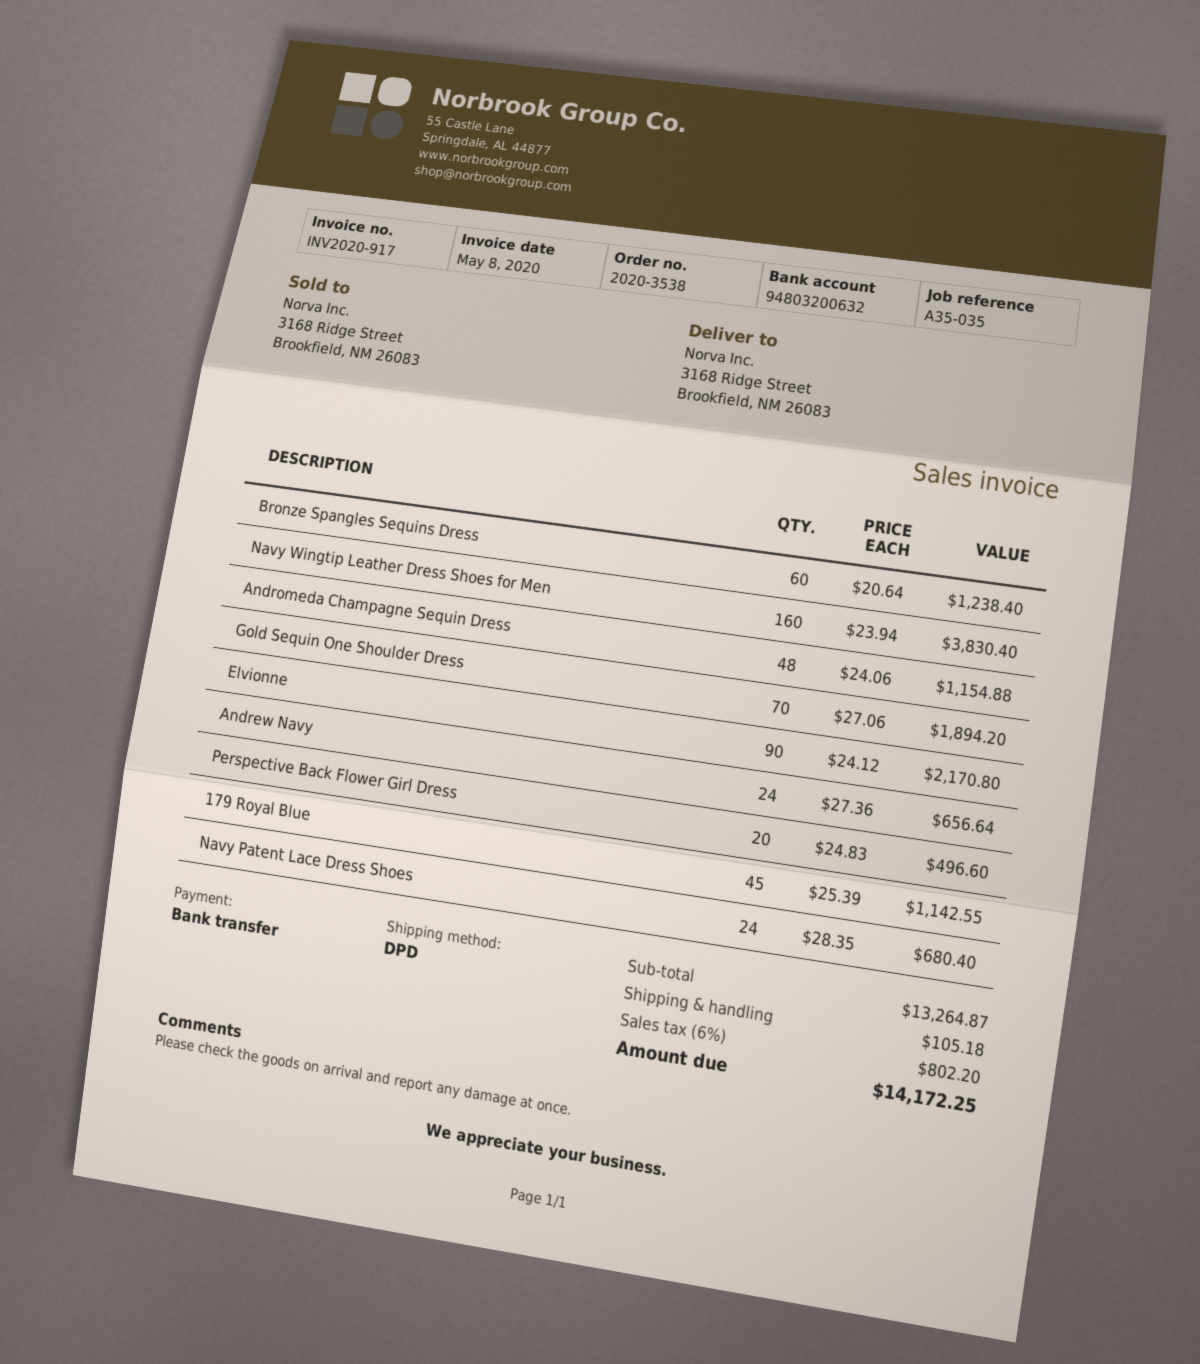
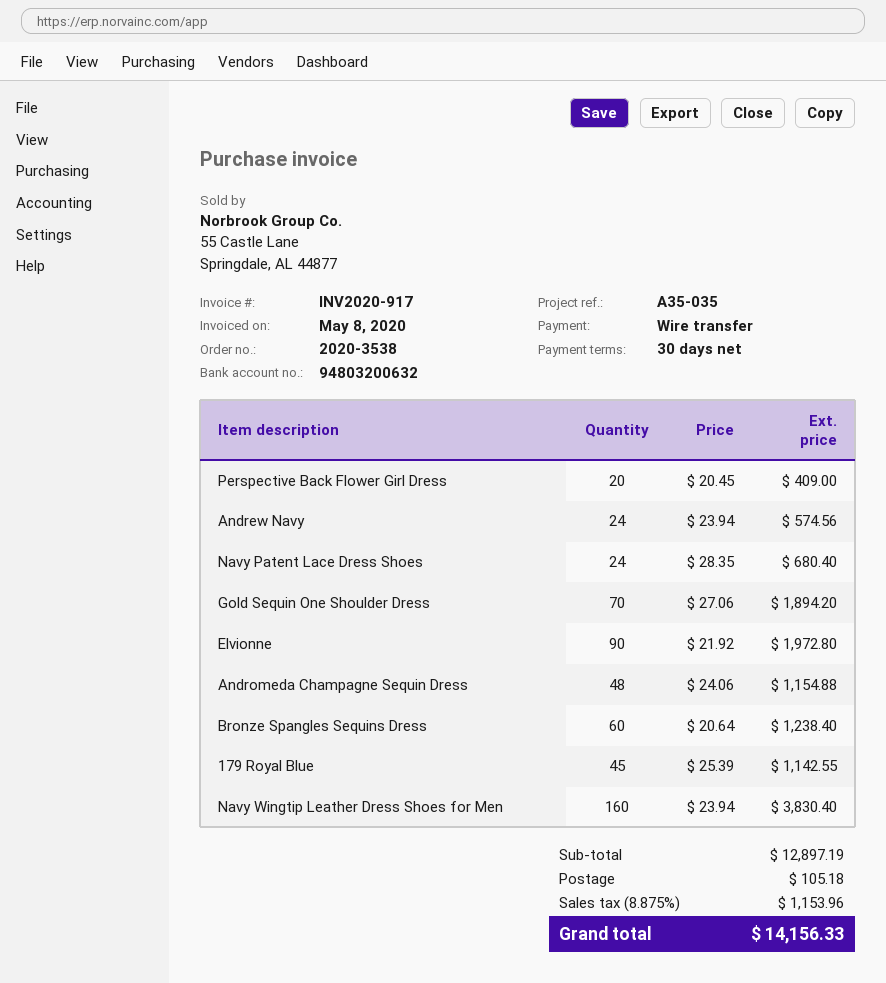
Elvionne: 90 x 24.12 = 2170.80 -> 90 x 21.92 = 1972.80
Andrew Navy: 24 x 27.36 = 656.64 -> 24 x 23.94 = 574.56
Perspective Back Flower Girl Dress: 20 x 24.83 = 496.60 -> 20 x 20.45 = 409.00
subtotal: 13264.87 -> 12897.19
tax: 6% = 802.20 -> 8.875% = 1153.96
total: 14172.25 -> 14156.33

